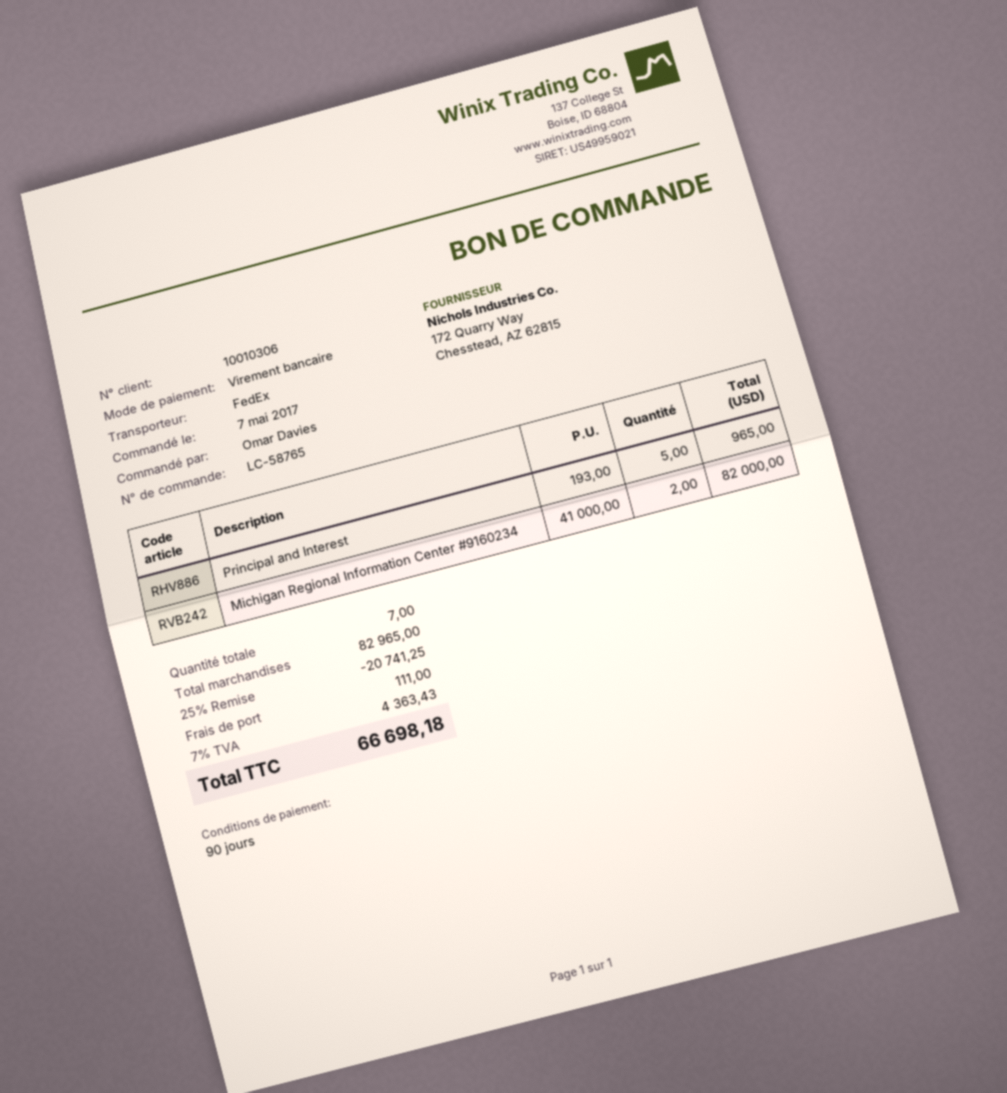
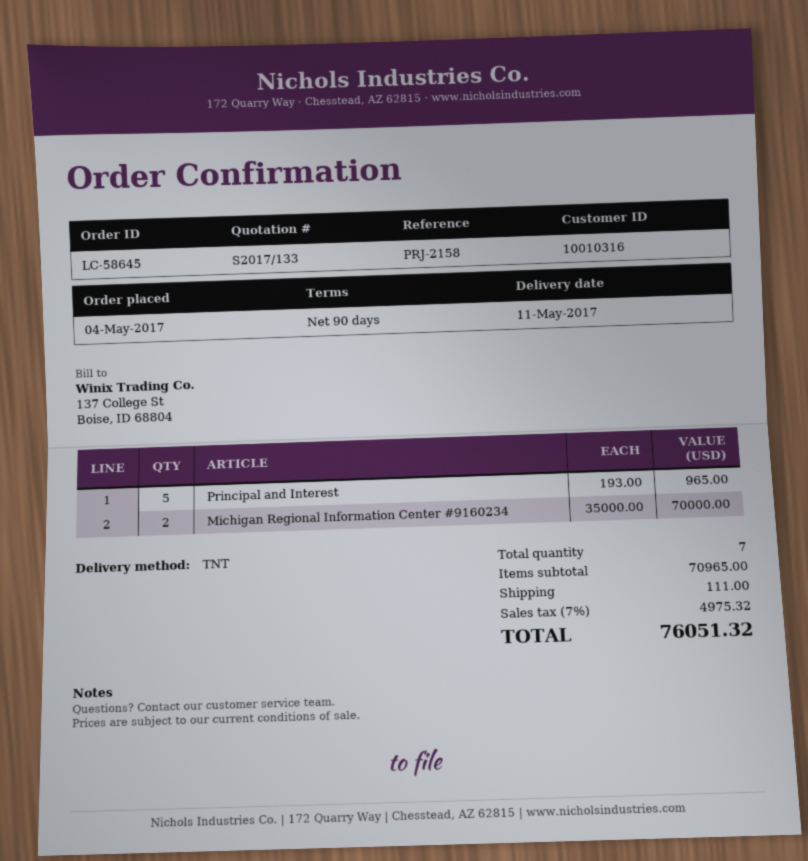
order number: LC-58765 -> LC-58645
order date: 2017-05-07 -> 2017-05-04
customer number: 10010306 -> 10010316
shipping method: FedEx -> TNT
Michigan Regional Information Center #9160234: 2 x 41000.00 = 82000.00 -> 2 x 35000.00 = 70000.00
subtotal: 82965.00 -> 70965.00
discount: 25% = 20741.25 -> none
tax: 7% = 4363.43 -> 7% = 4975.32
total: 66698.18 -> 76051.32

